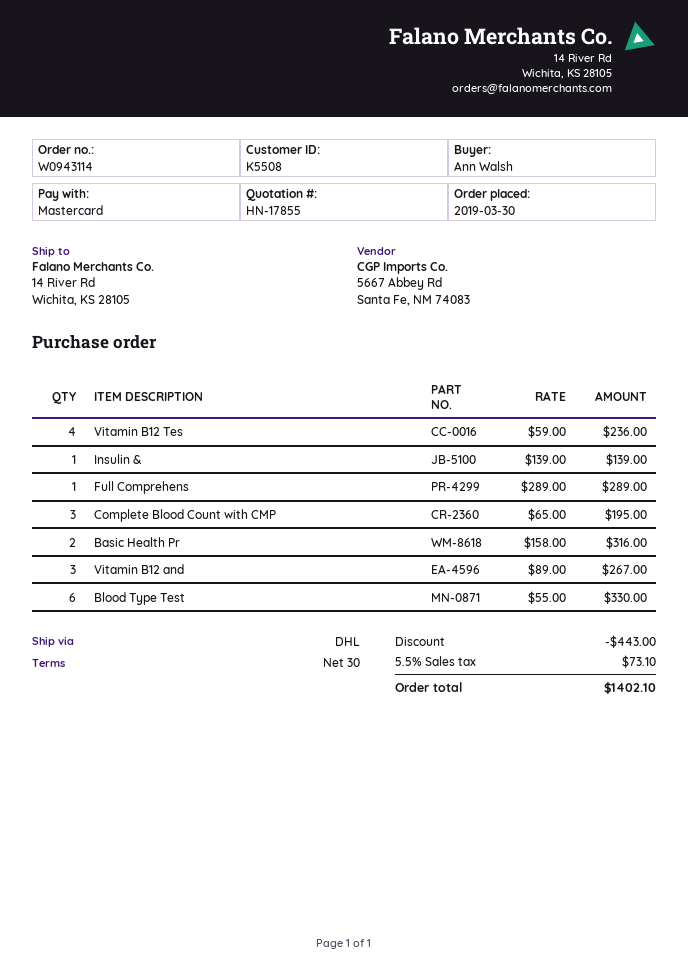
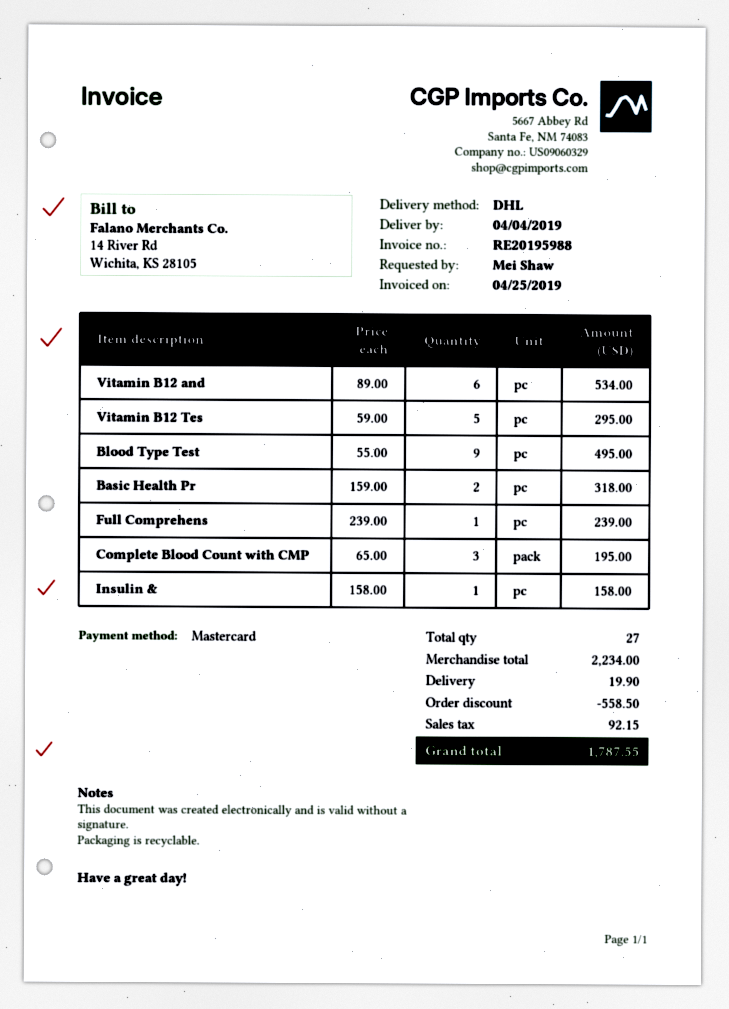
ordered by: Ann Walsh -> Mei Shaw
Vitamin B12 Tes: 4 x 59.00 = 236.00 -> 5 x 59.00 = 295.00
Insulin &: 1 x 139.00 = 139.00 -> 1 x 158.00 = 158.00
Full Comprehens: 1 x 289.00 = 289.00 -> 1 x 239.00 = 239.00
Basic Health Pr: 2 x 158.00 = 316.00 -> 2 x 159.00 = 318.00
Vitamin B12 and: 3 x 89.00 = 267.00 -> 6 x 89.00 = 534.00
Blood Type Test: 6 x 55.00 = 330.00 -> 9 x 55.00 = 495.00
discount: 443.00 -> 558.50
shipping: none -> 19.90
tax: 73.10 -> 92.15
total: 1402.10 -> 1787.55

